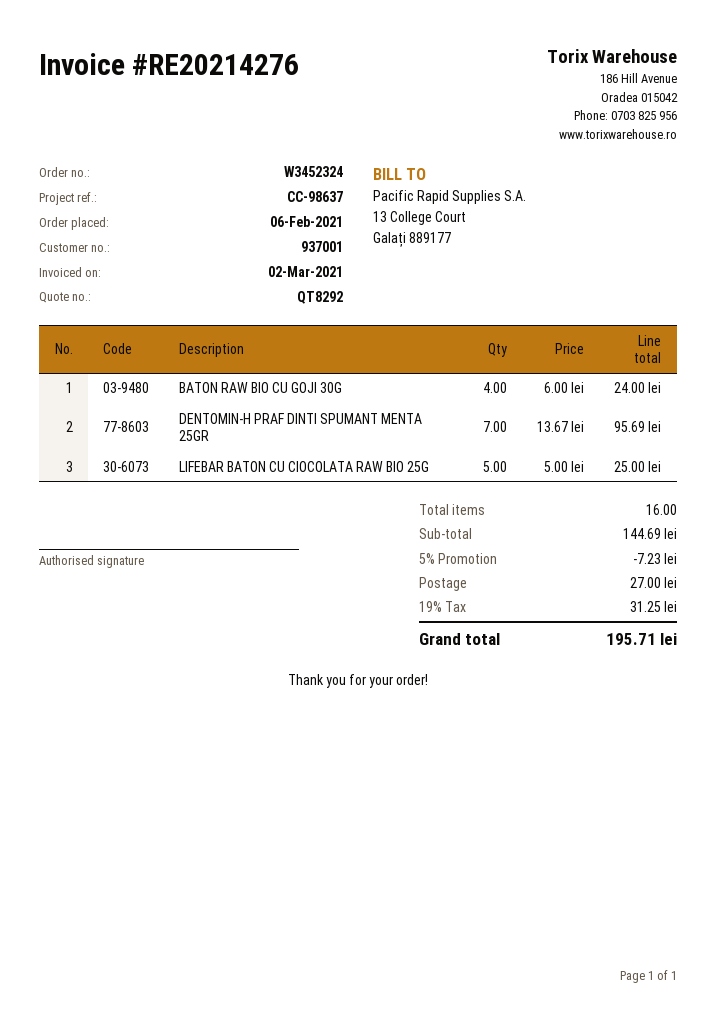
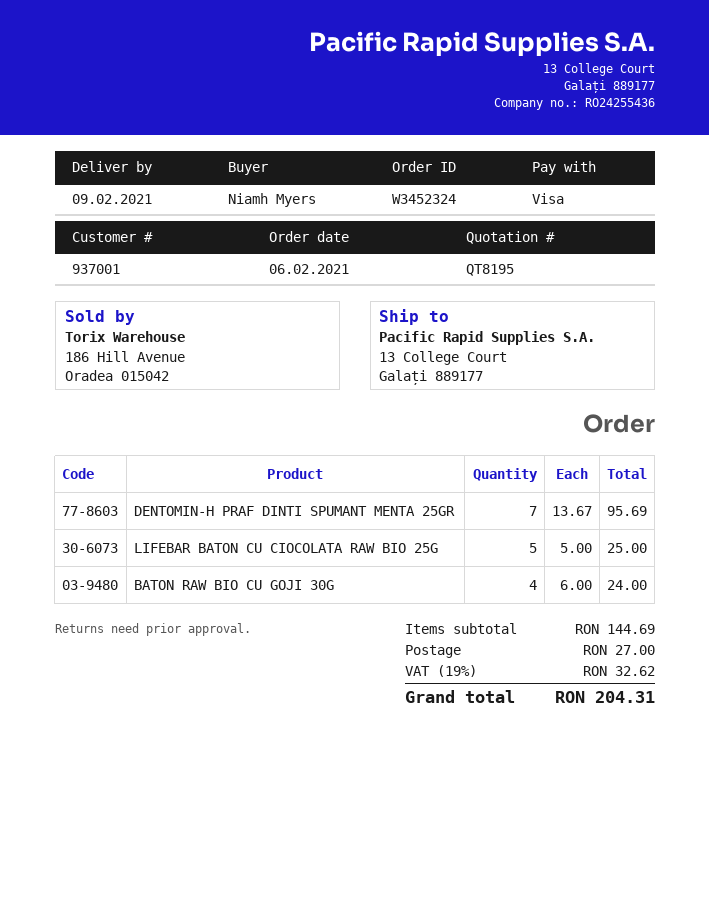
quote number: QT8292 -> QT8195
discount: 5% = 7.23 -> none
tax: 19% = 31.25 -> 19% = 32.62
total: 195.71 -> 204.31

